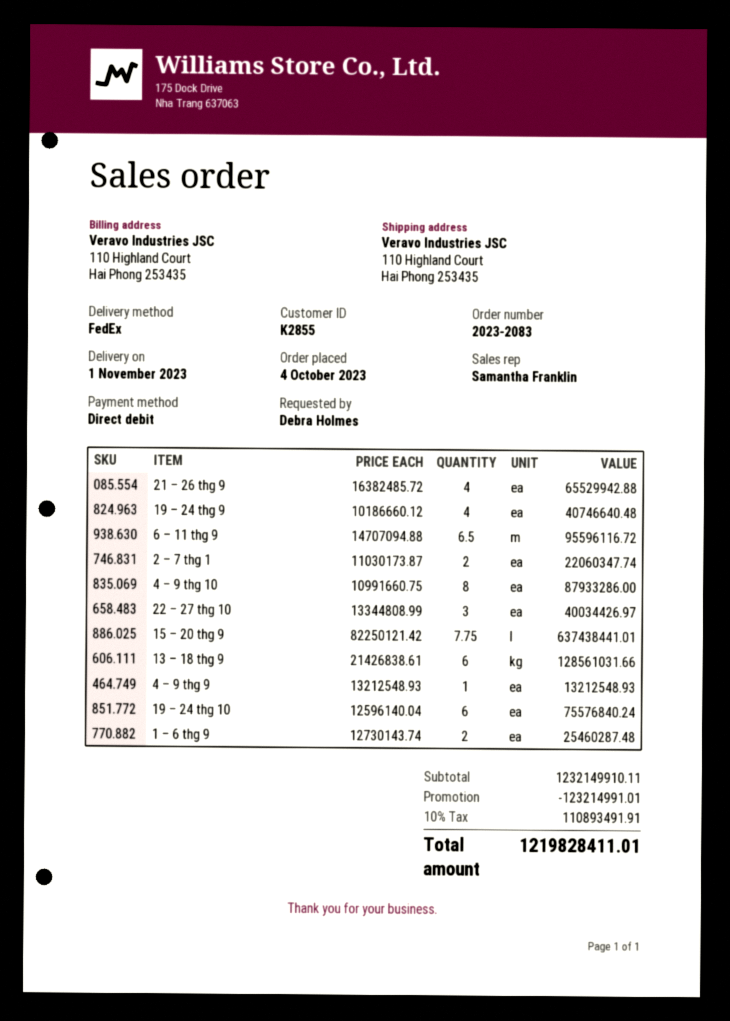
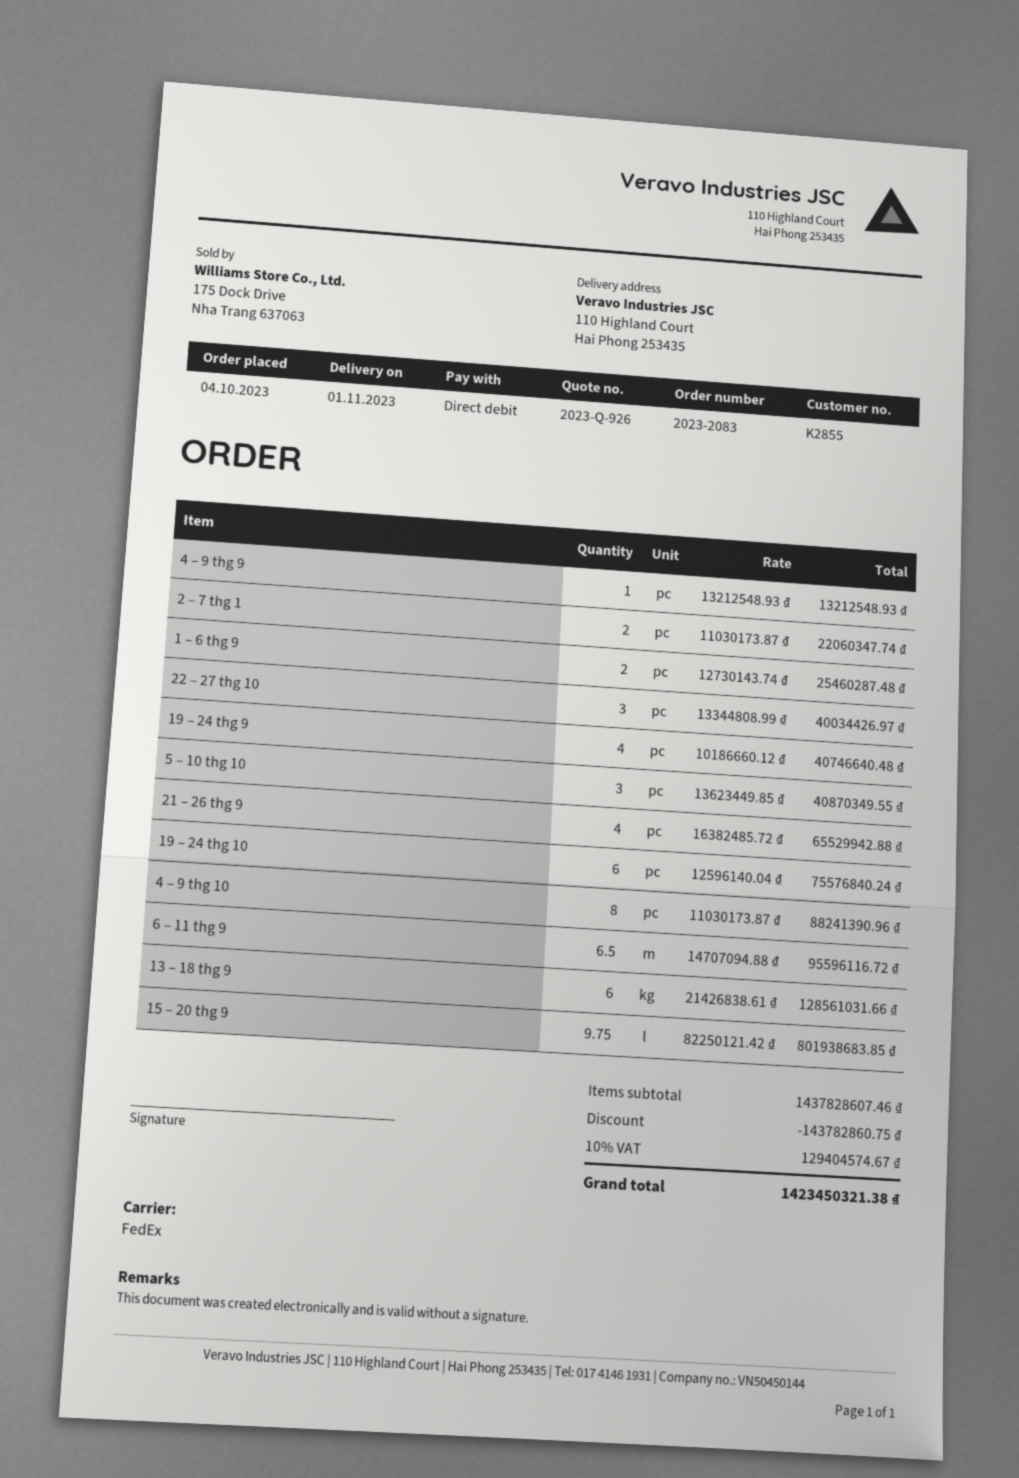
4 – 9 thg 10: 8 x 10991660.75 = 87933286.00 -> 8 x 11030173.87 = 88241390.96
15 – 20 thg 9: 7.75 x 82250121.42 = 637438441.01 -> 9.75 x 82250121.42 = 801938683.85
5 – 10 thg 10: none -> 3 x 13623449.85 = 40870349.55
subtotal: 1232149910.11 -> 1437828607.46
discount: 123214991.01 -> 143782860.75
tax: 10% = 110893491.91 -> 10% = 129404574.67
total: 1219828411.01 -> 1423450321.38

